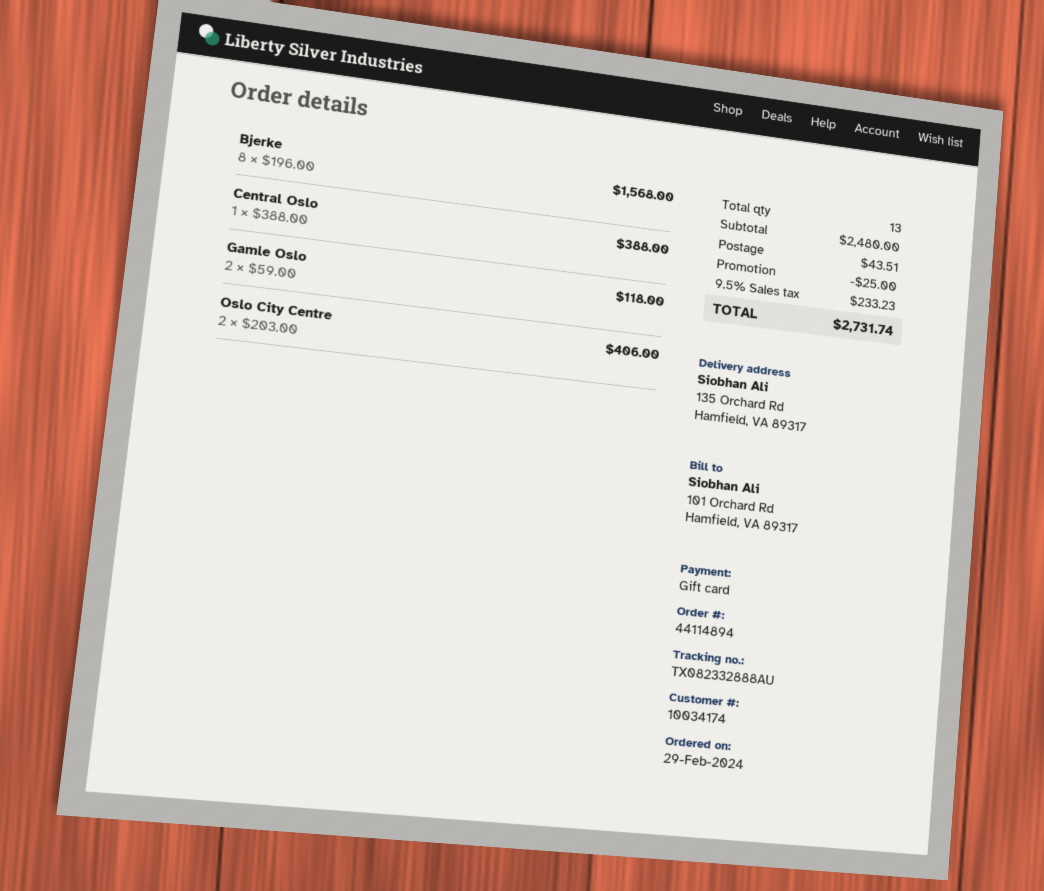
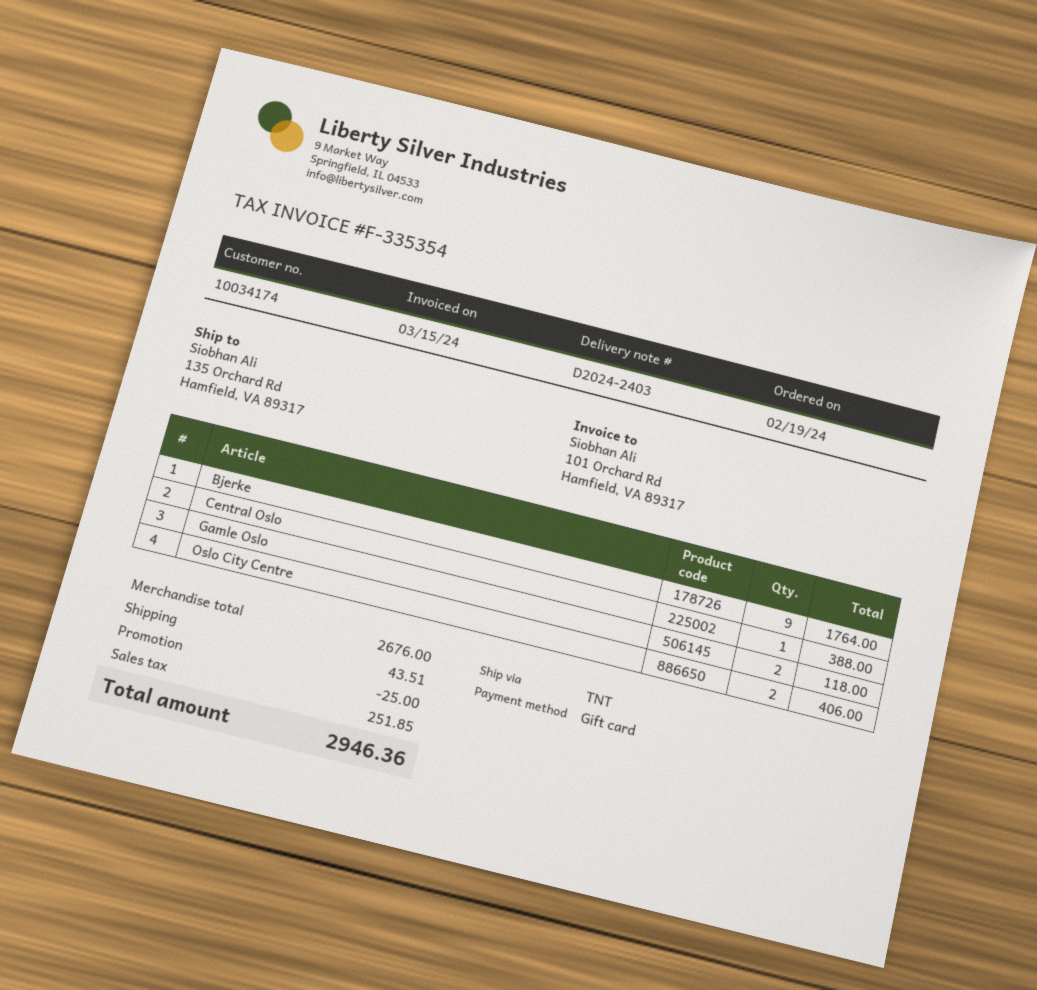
order date: 2024-02-29 -> 2024-02-19
Bjerke: 8 for 1568.00 -> 9 for 1764.00
subtotal: 2480.00 -> 2676.00
tax: 233.23 -> 251.85
total: 2731.74 -> 2946.36

